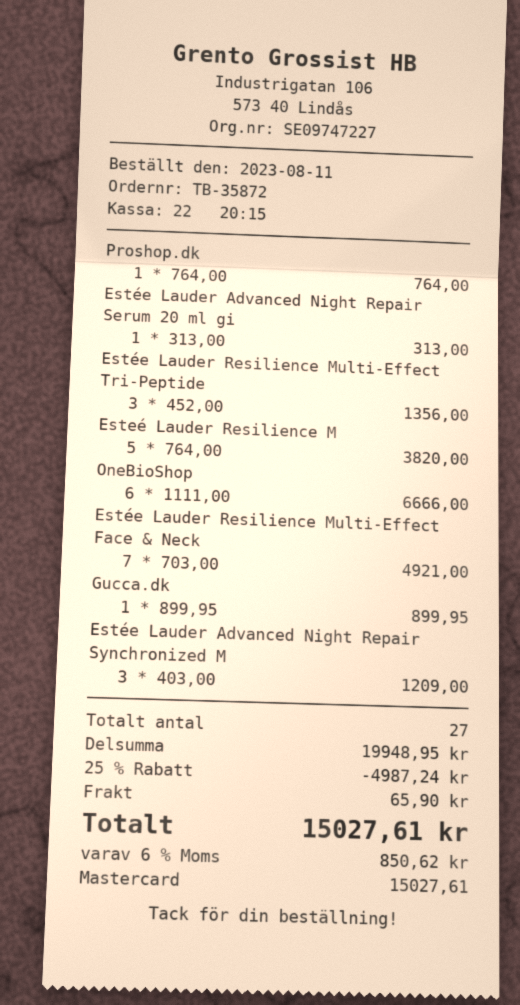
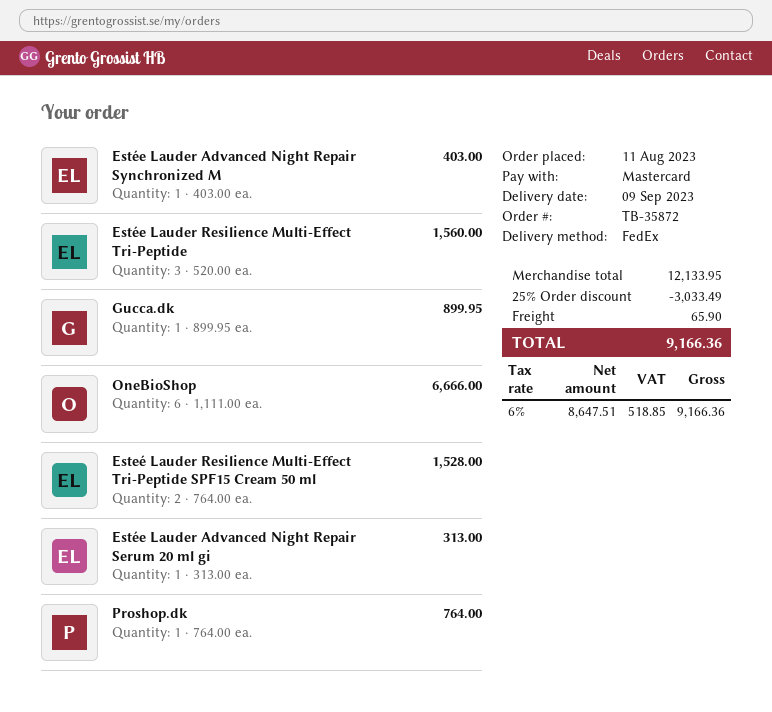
Estée Lauder Resilience Multi-Effect Tri-Peptide: 3 x 452.00 = 1356.00 -> 3 x 520.00 = 1560.00
Esteé Lauder Resilience M: 5 x 764.00 = 3820.00 -> 2 x 764.00 = 1528.00
Estée Lauder Resilience Multi-Effect Face & Neck: 7 x 703.00 = 4921.00 -> none
Estée Lauder Advanced Night Repair Synchronized M: 3 x 403.00 = 1209.00 -> 1 x 403.00 = 403.00
subtotal: 19948.95 -> 12133.95
discount: 25% = 4987.24 -> 25% = 3033.49
tax: 6% = 850.62 -> 6% = 518.85
total: 15027.61 -> 9166.36

